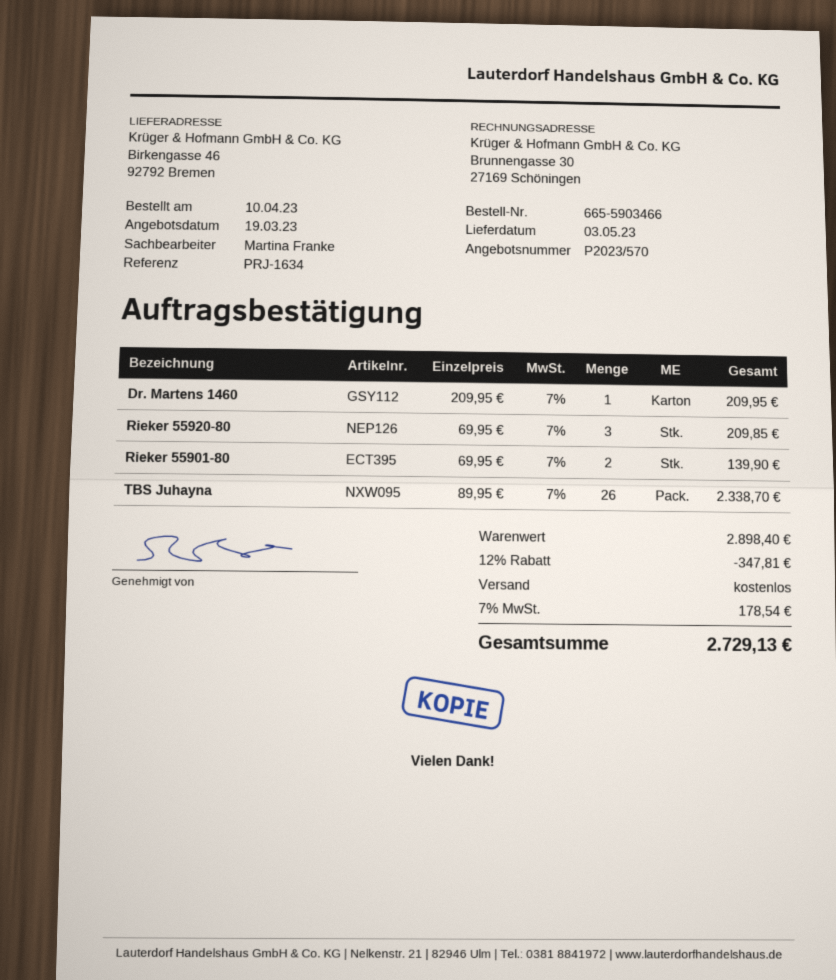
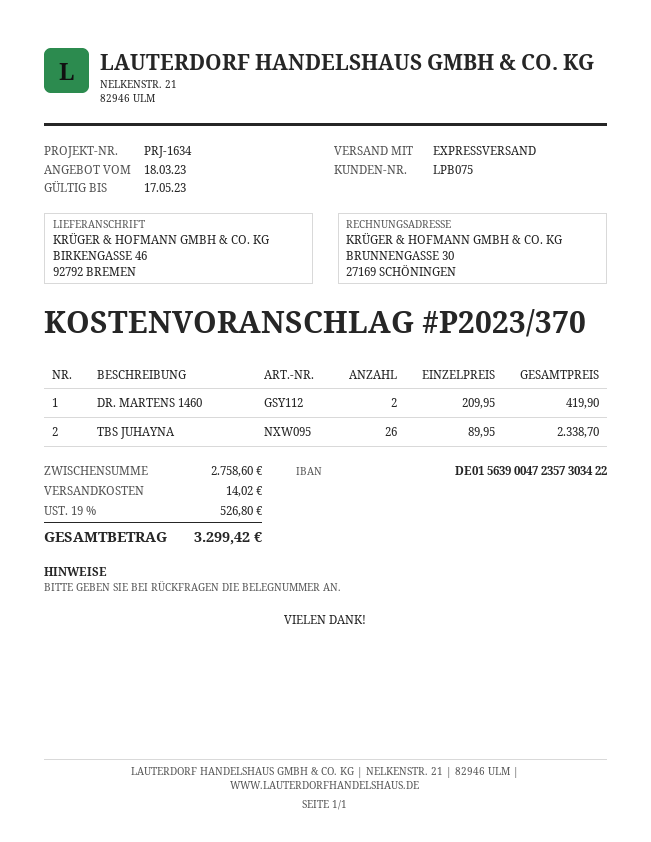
quote number: P2023/570 -> P2023/370
quote date: 2023-03-19 -> 2023-03-18
Dr. Martens 1460: 1 x 209.95 = 209.95 -> 2 x 209.95 = 419.90
Rieker 55920-80: 3 x 69.95 = 209.85 -> none
Rieker 55901-80: 2 x 69.95 = 139.90 -> none
subtotal: 2898.40 -> 2758.60
discount: 12% = 347.81 -> none
shipping: 0.00 -> 14.02
tax: 7% = 178.54 -> 19% = 526.80
total: 2729.13 -> 3299.42

